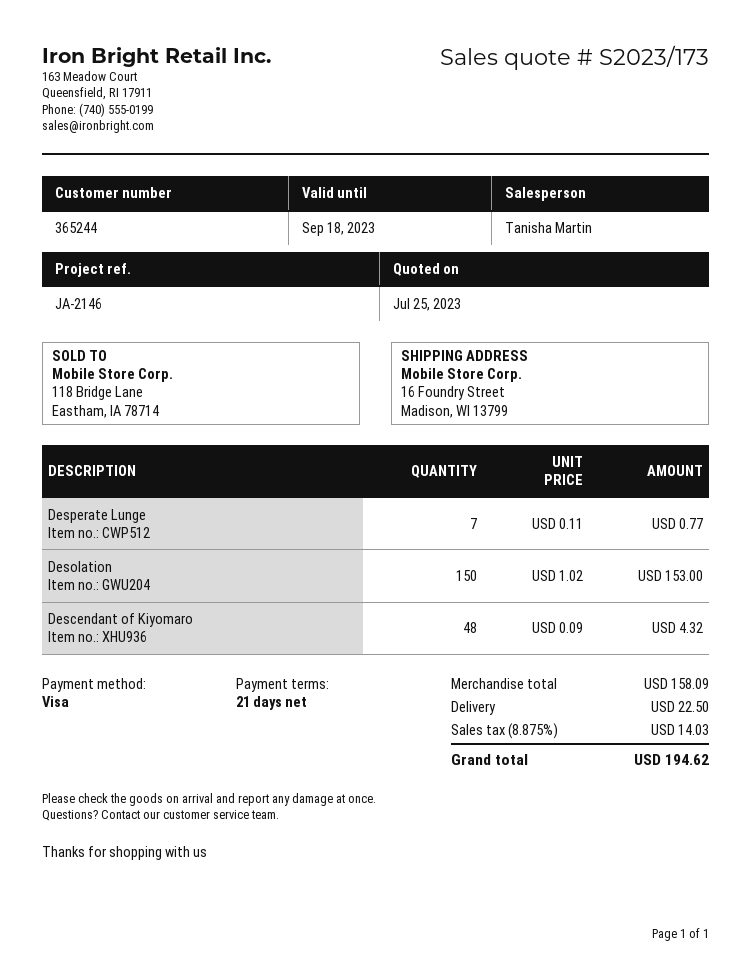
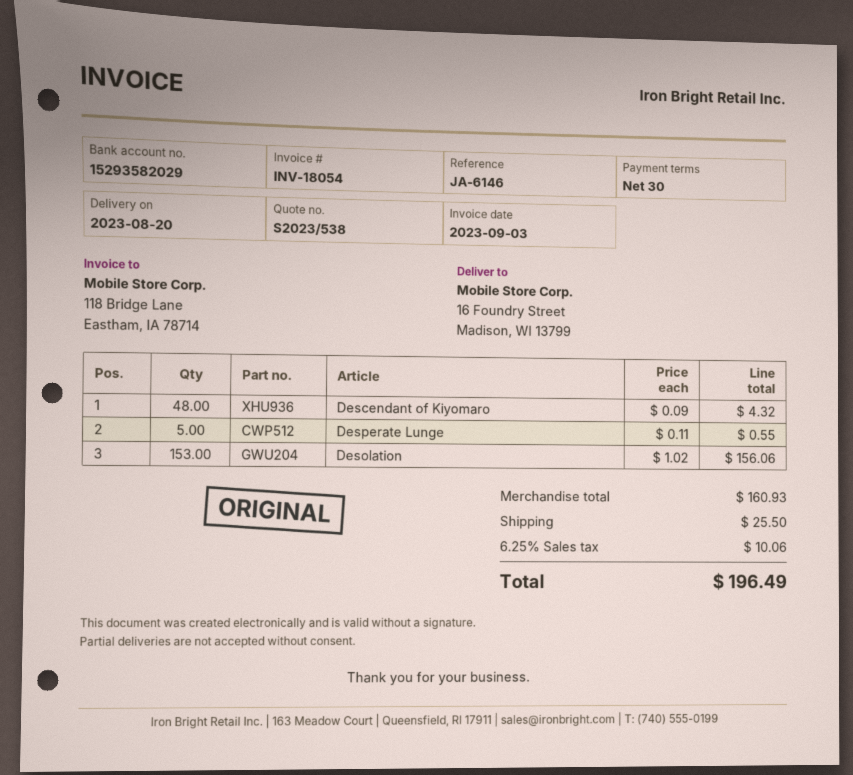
quote number: S2023/173 -> S2023/538
payment terms: 21 days -> 30 days
reference: JA-2146 -> JA-6146
Desperate Lunge: 7 x 0.11 = 0.77 -> 5 x 0.11 = 0.55
Desolation: 150 x 1.02 = 153.00 -> 153 x 1.02 = 156.06
subtotal: 158.09 -> 160.93
shipping: 22.50 -> 25.50
tax: 8.875% = 14.03 -> 6.25% = 10.06
total: 194.62 -> 196.49

